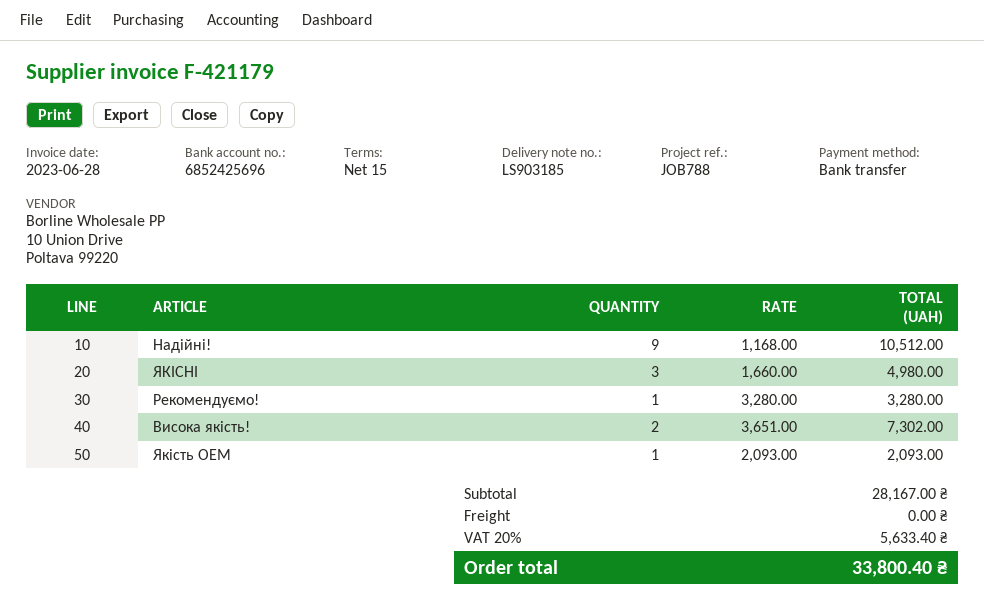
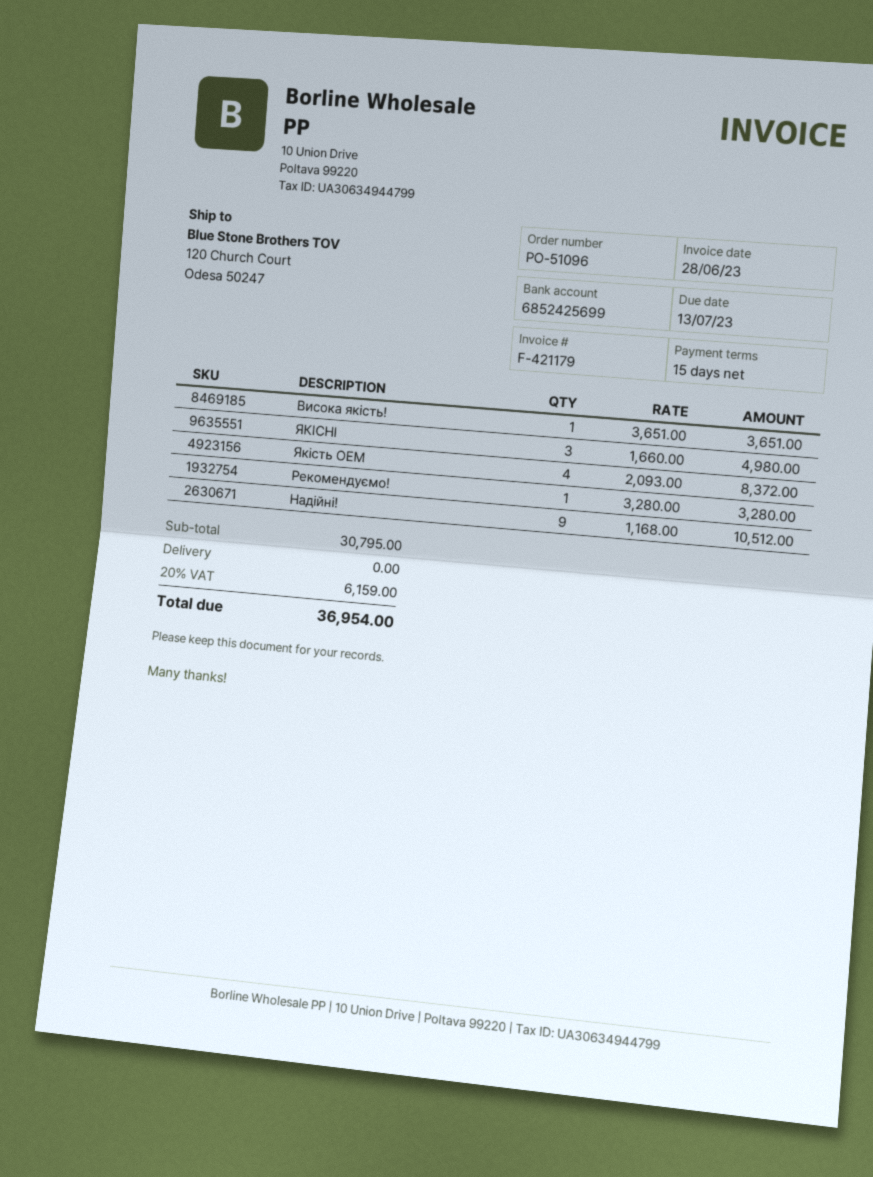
bank account: 6852425696 -> 6852425699
Висока якість!: 2 x 3651.00 = 7302.00 -> 1 x 3651.00 = 3651.00
Якість OEM: 1 x 2093.00 = 2093.00 -> 4 x 2093.00 = 8372.00
subtotal: 28167.00 -> 30795.00
tax: 20% = 5633.40 -> 20% = 6159.00
total: 33800.40 -> 36954.00

